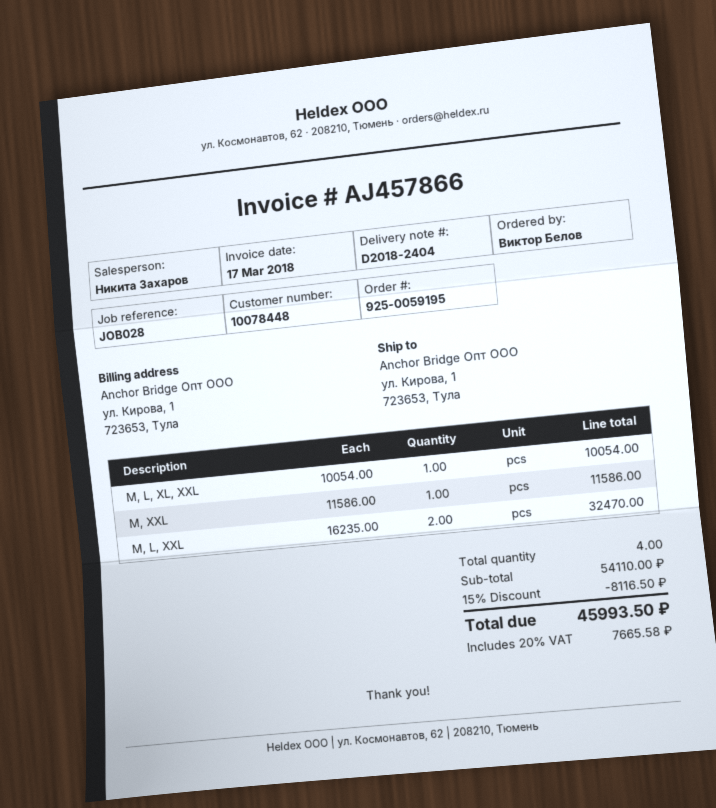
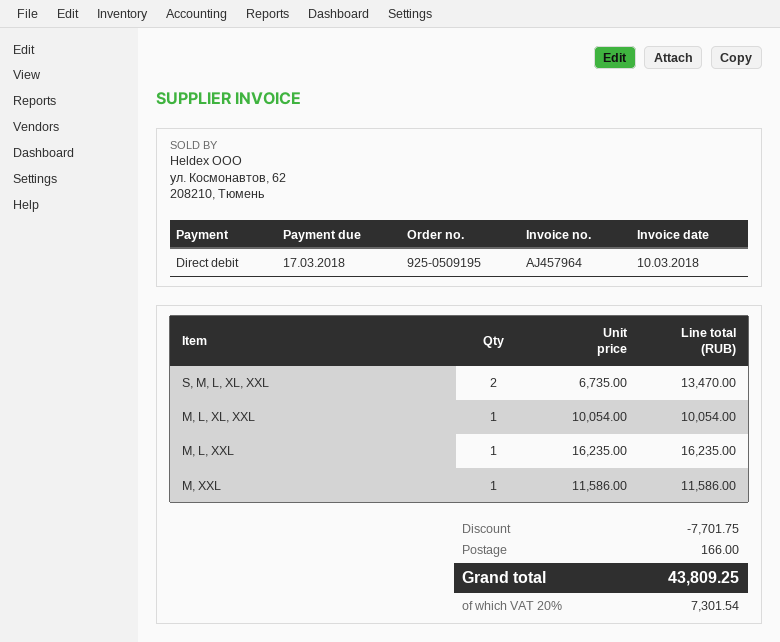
order number: 925-0059195 -> 925-0509195
invoice number: AJ457866 -> AJ457964
invoice date: 2018-03-17 -> 2018-03-10
M, L, XXL: 2 x 16235.00 = 32470.00 -> 1 x 16235.00 = 16235.00
S, M, L, XL, XXL: none -> 2 x 6735.00 = 13470.00
discount: 8116.50 -> 7701.75
shipping: none -> 166.00
tax: 20% = 7665.58 -> 20% = 7301.54
total: 45993.50 -> 43809.25

